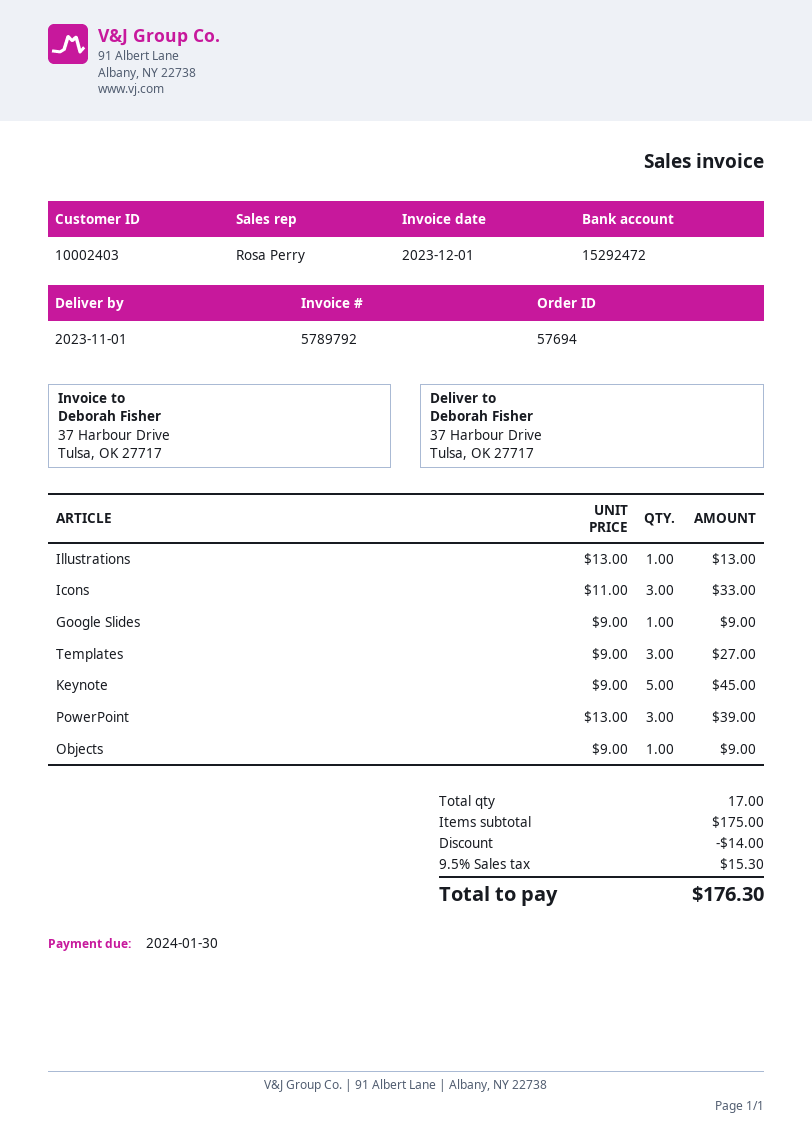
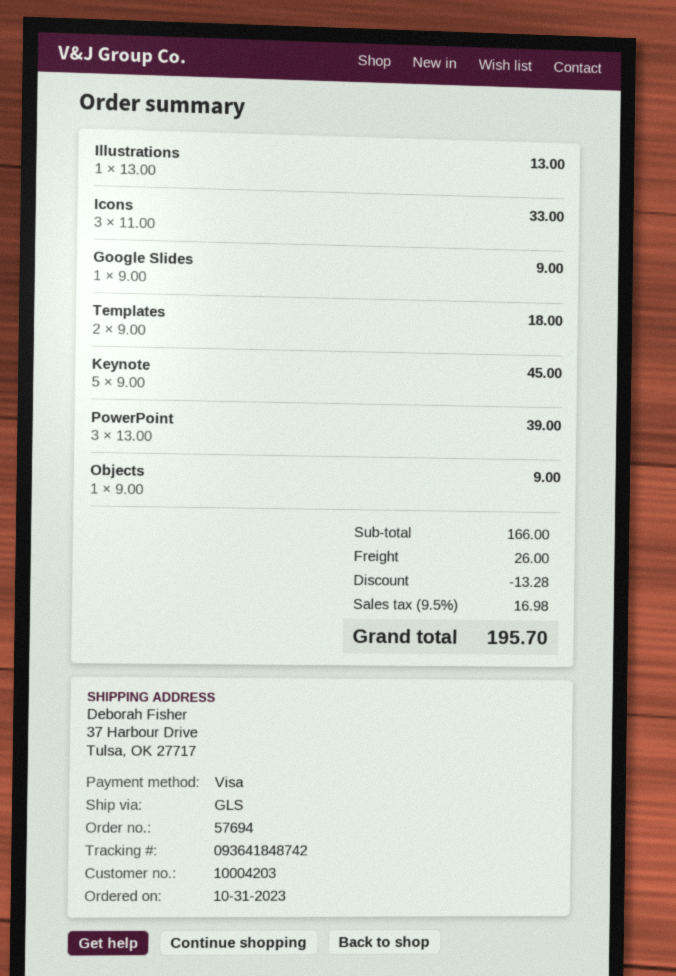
customer number: 10002403 -> 10004203
Templates: 3 x 9.00 = 27.00 -> 2 x 9.00 = 18.00
subtotal: 175.00 -> 166.00
discount: 14.00 -> 13.28
shipping: none -> 26.00
tax: 9.5% = 15.30 -> 9.5% = 16.98
total: 176.30 -> 195.70

